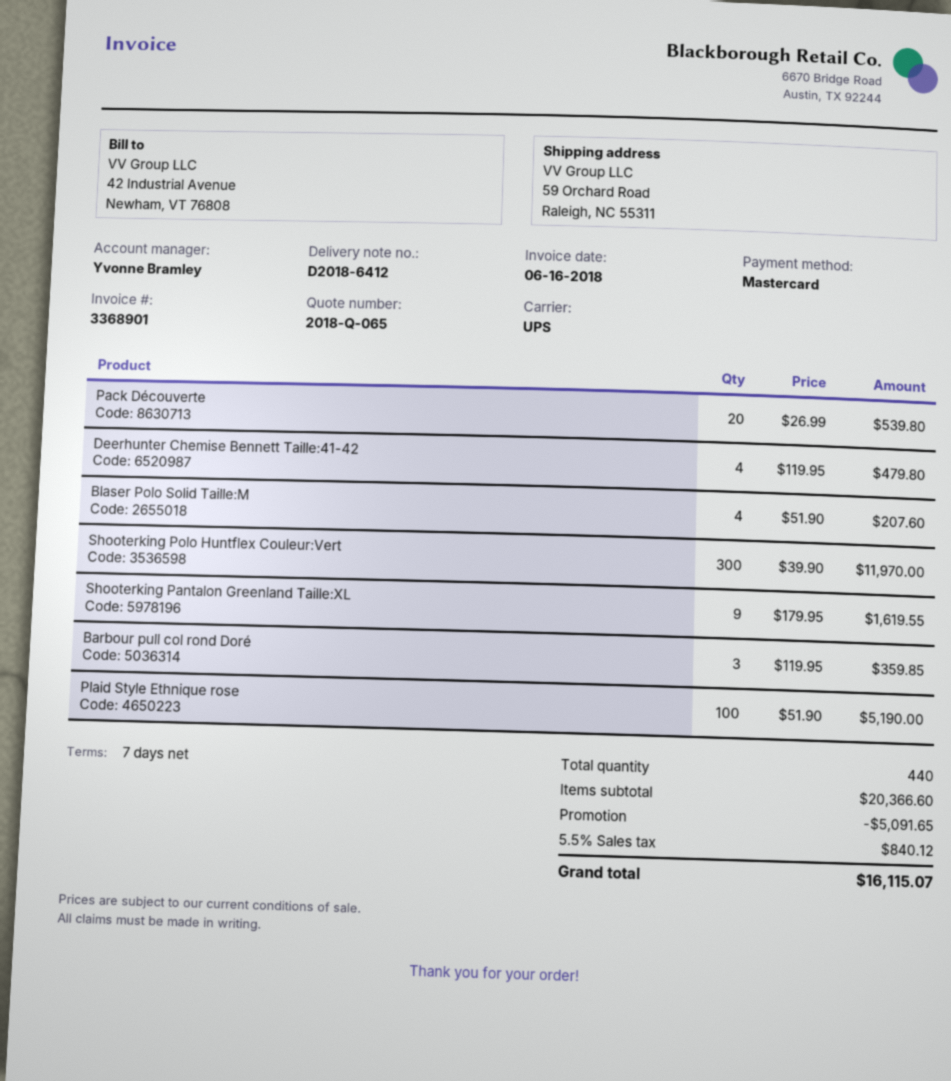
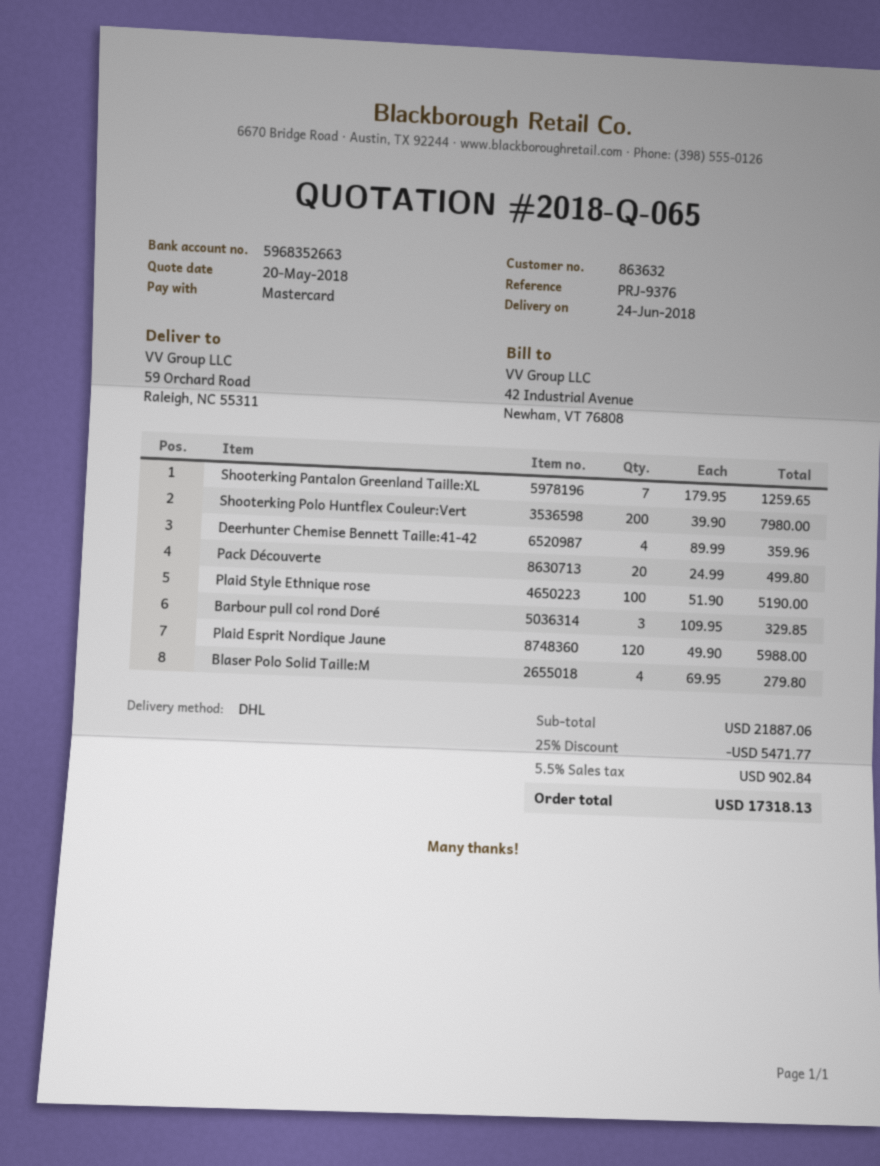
shipping method: UPS -> DHL
Pack Découverte: 20 x 26.99 = 539.80 -> 20 x 24.99 = 499.80
Deerhunter Chemise Bennett Taille:41-42: 4 x 119.95 = 479.80 -> 4 x 89.99 = 359.96
Blaser Polo Solid Taille:M: 4 x 51.90 = 207.60 -> 4 x 69.95 = 279.80
Shooterking Polo Huntflex Couleur:Vert: 300 x 39.90 = 11970.00 -> 200 x 39.90 = 7980.00
Shooterking Pantalon Greenland Taille:XL: 9 x 179.95 = 1619.55 -> 7 x 179.95 = 1259.65
Barbour pull col rond Doré: 3 x 119.95 = 359.85 -> 3 x 109.95 = 329.85
Plaid Esprit Nordique Jaune: none -> 120 x 49.90 = 5988.00
subtotal: 20366.60 -> 21887.06
discount: 5091.65 -> 5471.77
tax: 5.5% = 840.12 -> 5.5% = 902.84
total: 16115.07 -> 17318.13

